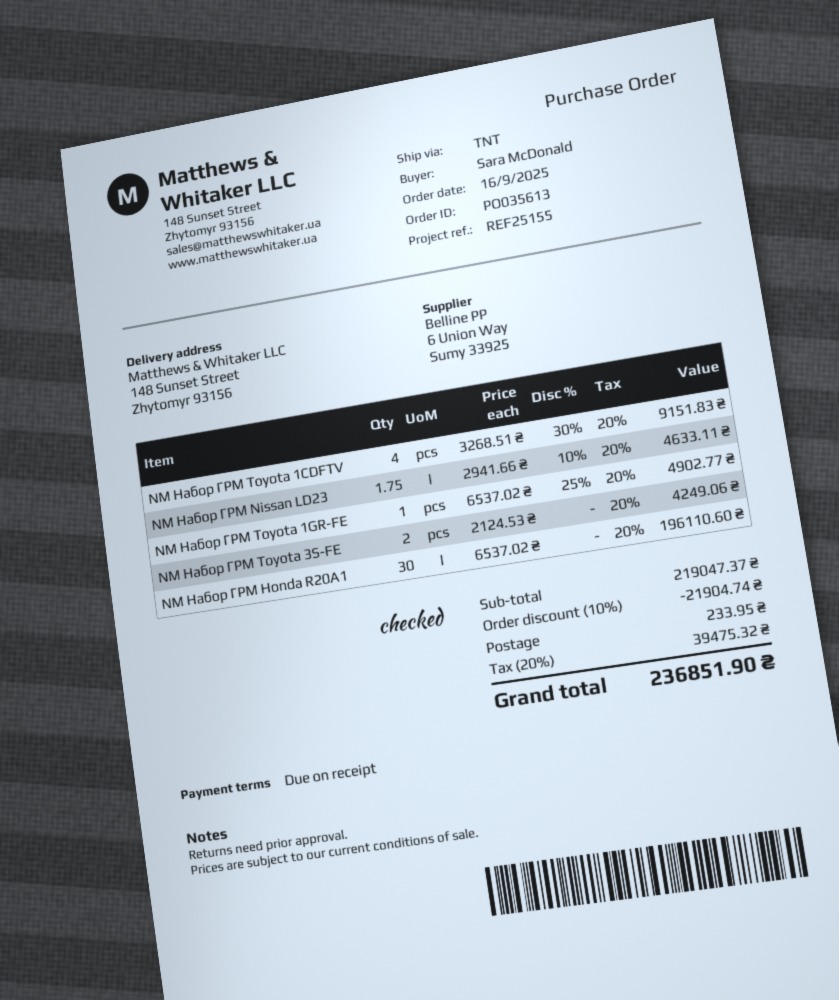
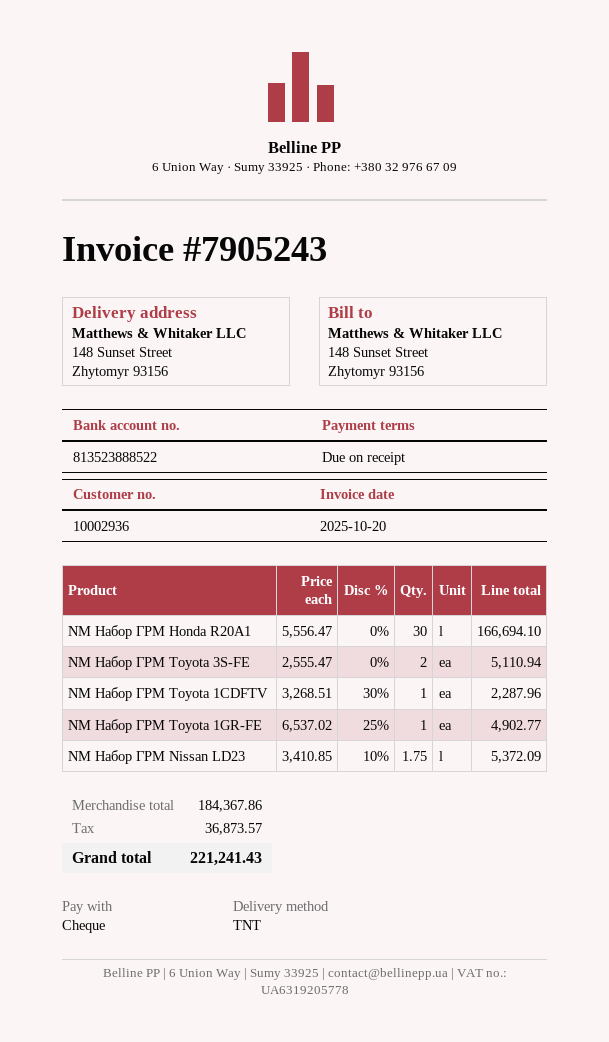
NM Набор ГРМ Toyota 1CDFTV: 4 x 3268.51 - 30% = 9151.83 -> 1 x 3268.51 - 30% = 2287.96
NM Набор ГРМ Nissan LD23: 1.75 x 2941.66 - 10% = 4633.11 -> 1.75 x 3410.85 - 10% = 5372.09
NM Набор ГРМ Toyota 3S-FE: 2 x 2124.53 = 4249.06 -> 2 x 2555.47 = 5110.94
NM Набор ГРМ Honda R20A1: 30 x 6537.02 = 196110.60 -> 30 x 5556.47 = 166694.10
subtotal: 219047.37 -> 184367.86
discount: 10% = 21904.74 -> none
shipping: 233.95 -> none
tax: 39475.32 -> 36873.57
total: 236851.90 -> 221241.43

